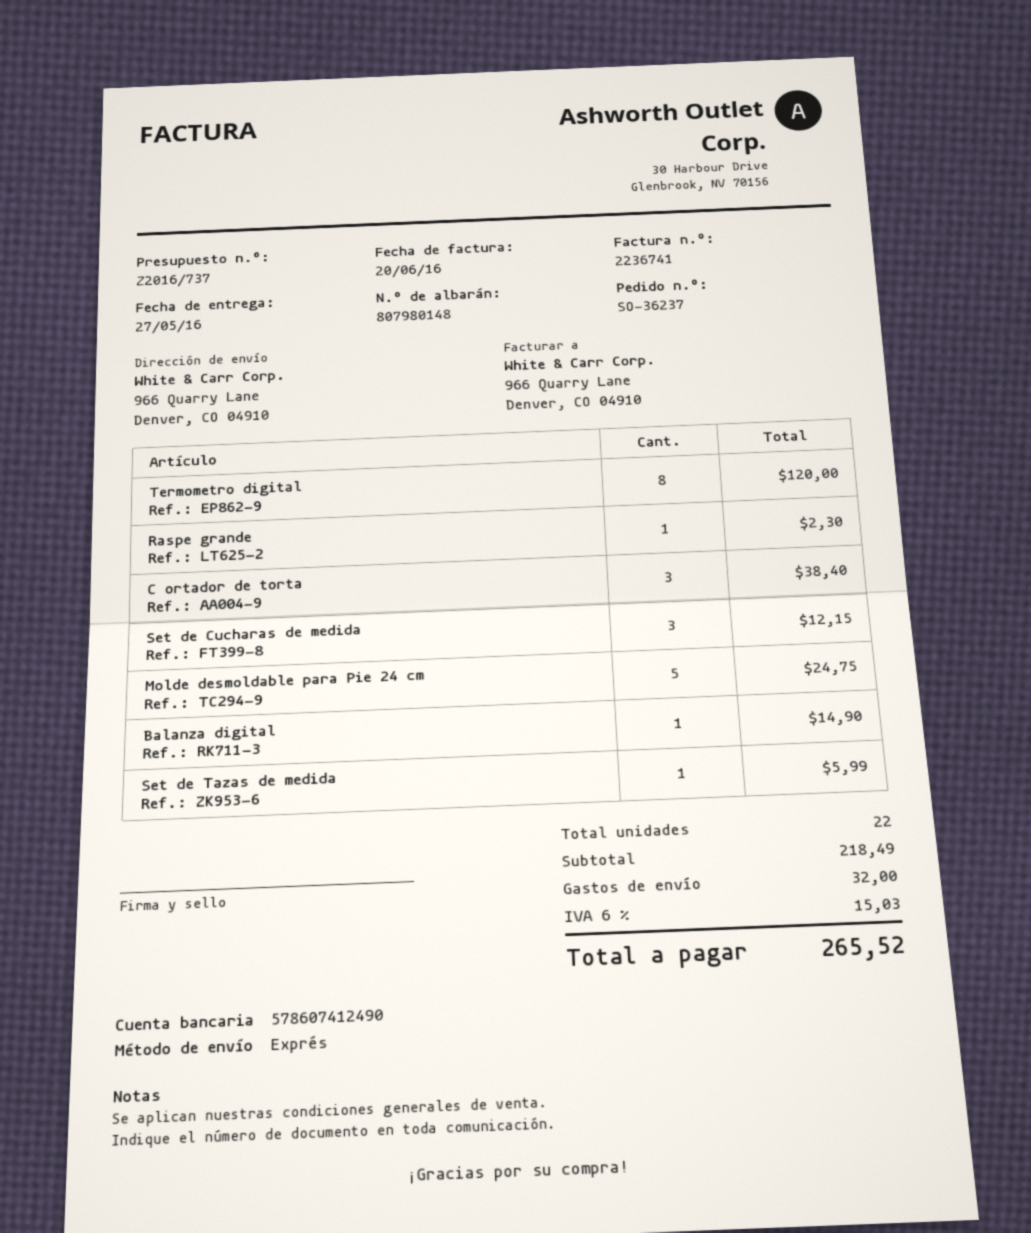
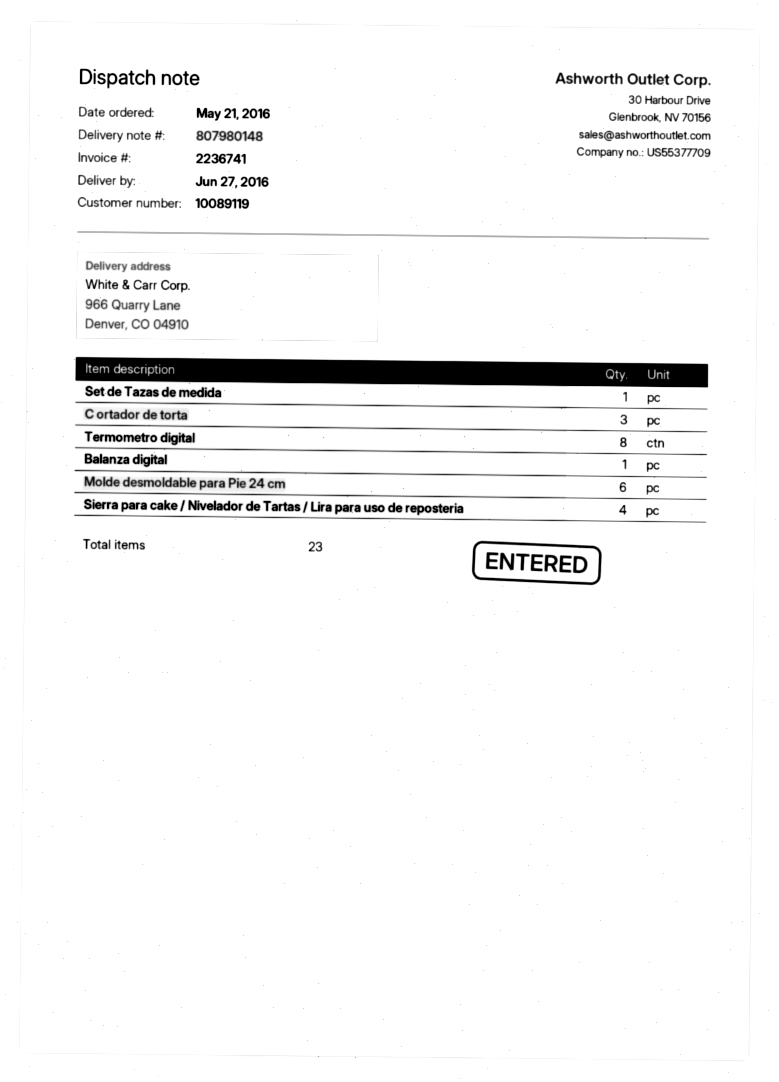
delivery date: 2016-05-27 -> 2016-06-27
Raspe grande: 1 -> none
Set de Cucharas de medida: 3 -> none
Molde desmoldable para Pie 24 cm: 5 -> 6
Sierra para cake / Nivelador de Tartas / Lira para uso de reposteria: none -> 4
total quantity: 22 -> 23

